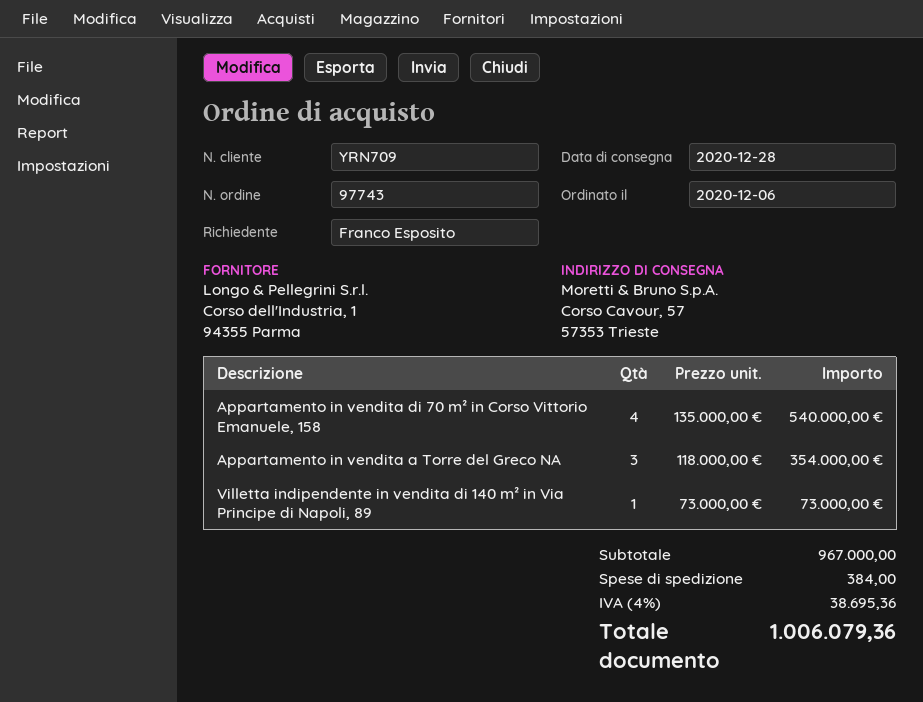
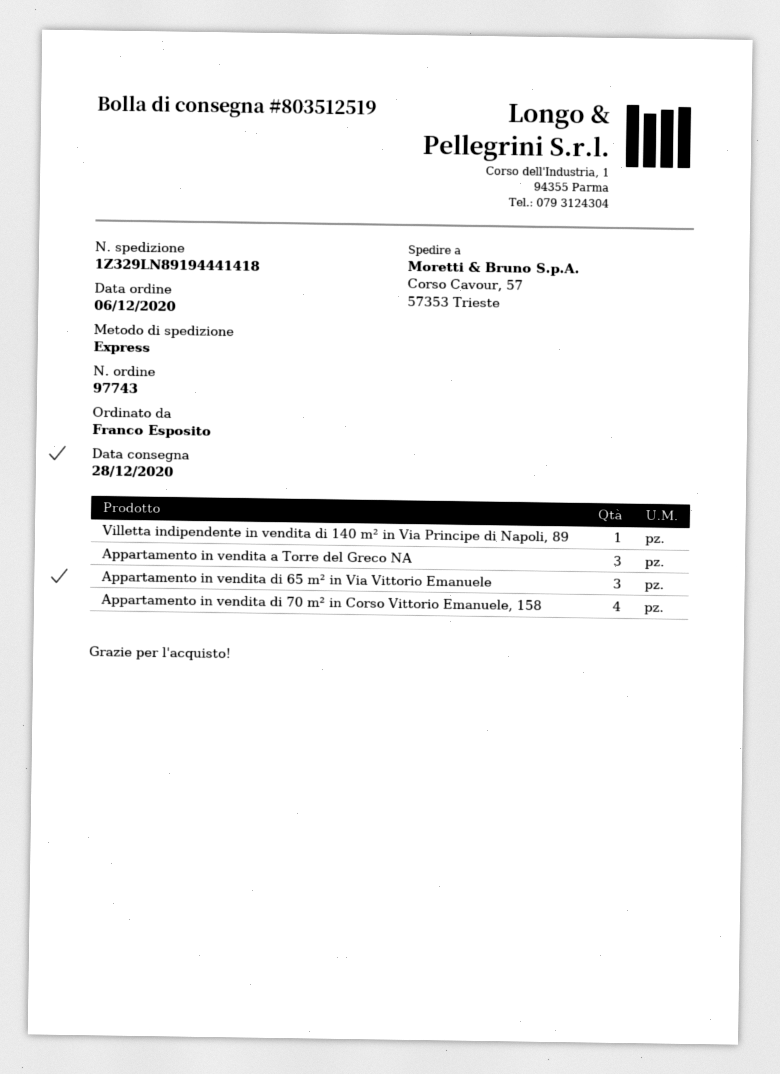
Appartamento in vendita di 65 m² in Via Vittorio Emanuele: none -> 3

